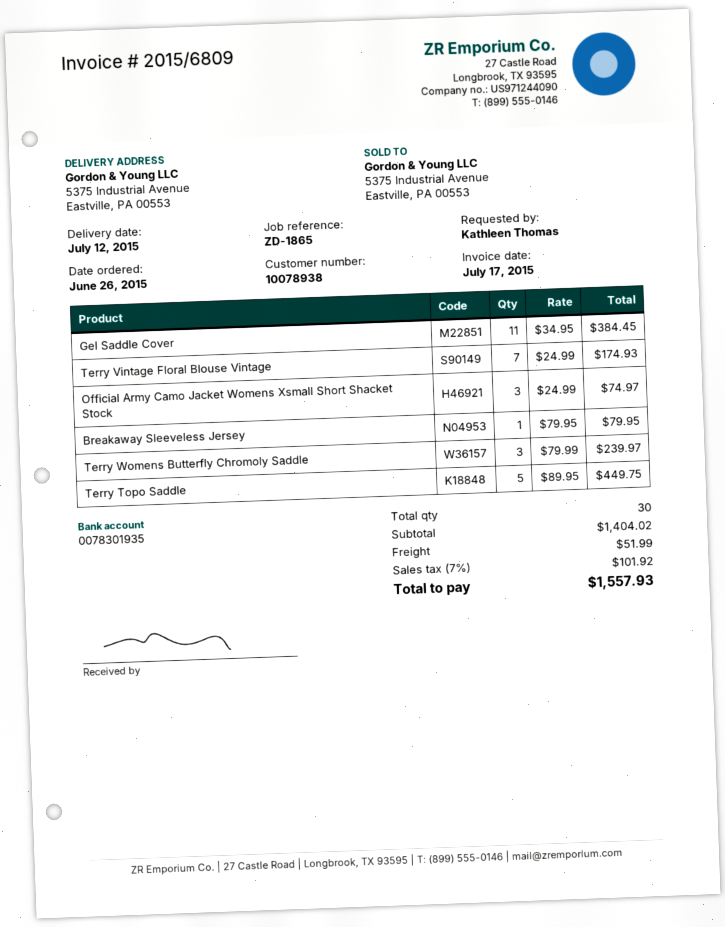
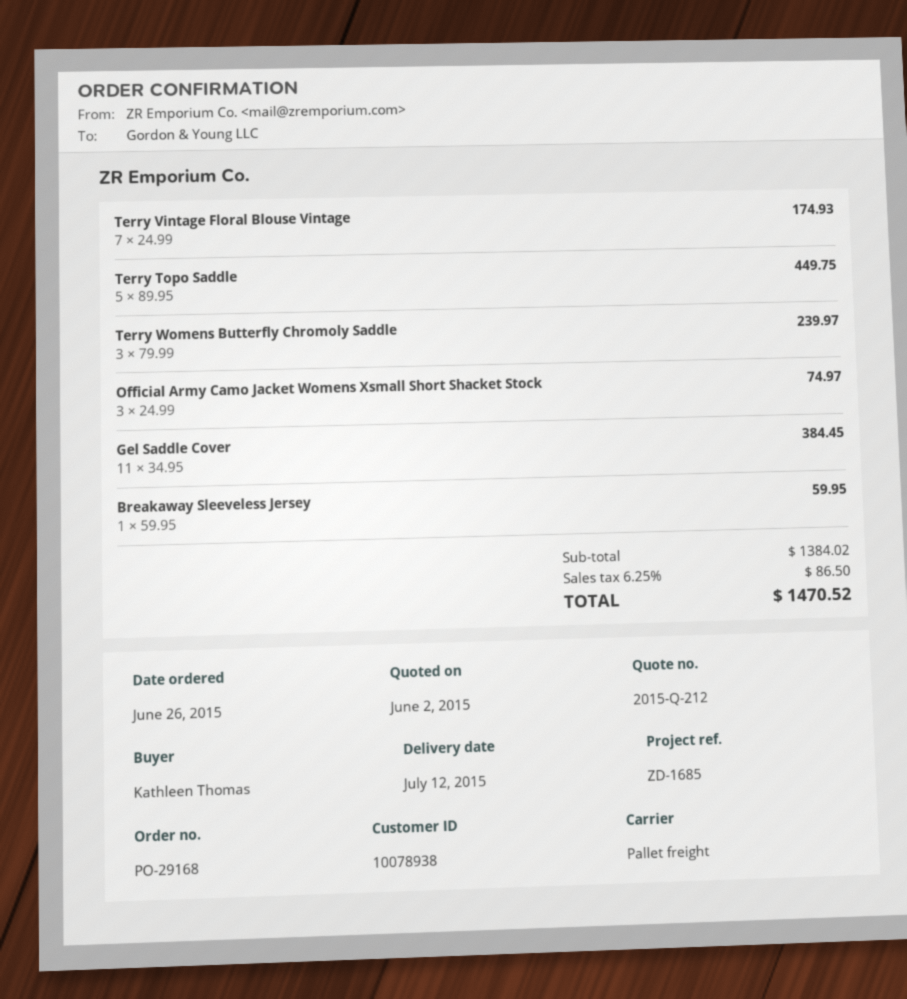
reference: ZD-1865 -> ZD-1685
Breakaway Sleeveless Jersey: 1 x 79.95 = 79.95 -> 1 x 59.95 = 59.95
subtotal: 1404.02 -> 1384.02
shipping: 51.99 -> none
tax: 7% = 101.92 -> 6.25% = 86.50
total: 1557.93 -> 1470.52

